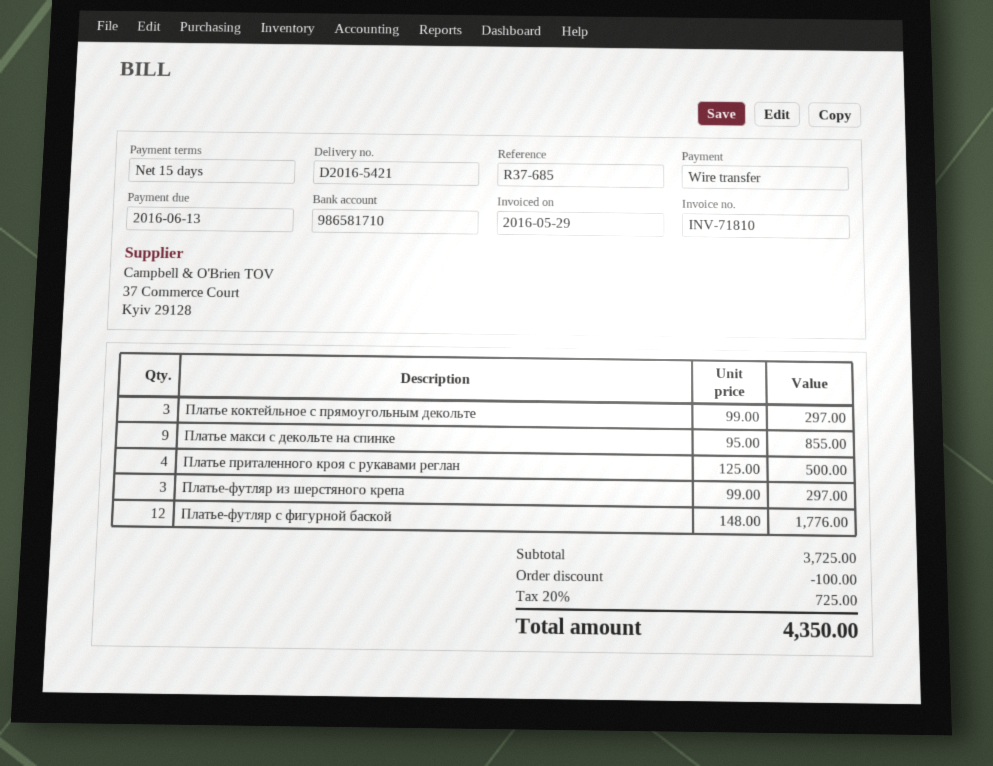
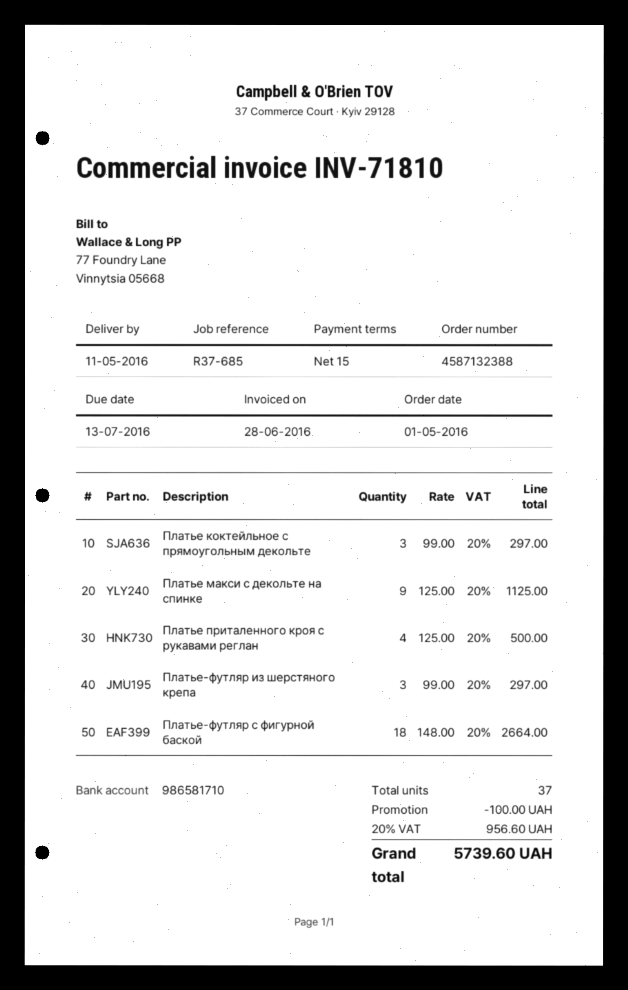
invoice date: 2016-05-29 -> 2016-06-28
due date: 2016-06-13 -> 2016-07-13
Платье макси с декольте на спинке: 9 x 95.00 = 855.00 -> 9 x 125.00 = 1125.00
Платье-футляр с фигурной баской: 12 x 148.00 = 1776.00 -> 18 x 148.00 = 2664.00
tax: 20% = 725.00 -> 20% = 956.60
total: 4350.00 -> 5739.60

